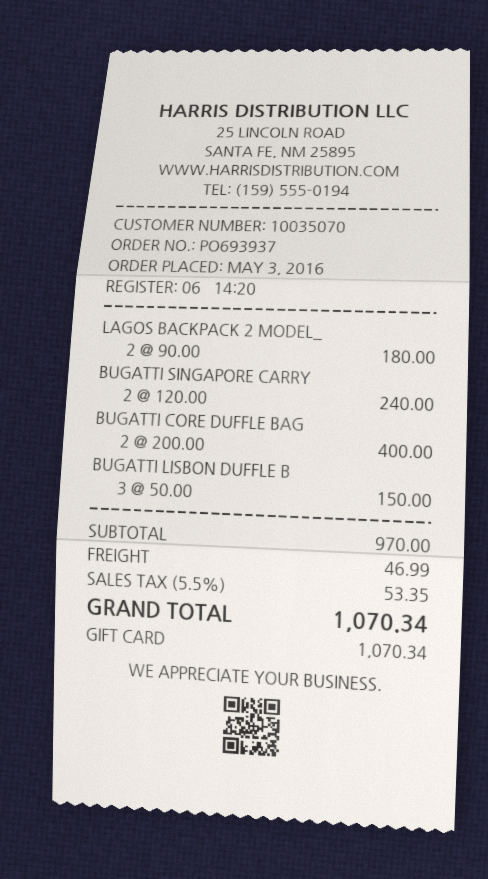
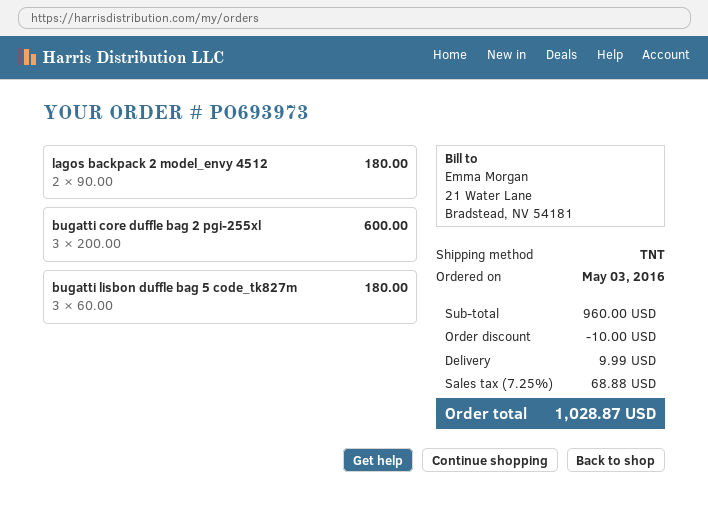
order number: PO693937 -> PO693973
BUGATTI SINGAPORE CARRY: 2 x 120.00 = 240.00 -> none
BUGATTI CORE DUFFLE BAG: 2 x 200.00 = 400.00 -> 3 x 200.00 = 600.00
BUGATTI LISBON DUFFLE B: 3 x 50.00 = 150.00 -> 3 x 60.00 = 180.00
subtotal: 970.00 -> 960.00
discount: none -> 10.00
shipping: 46.99 -> 9.99
tax: 5.5% = 53.35 -> 7.25% = 68.88
total: 1070.34 -> 1028.87

